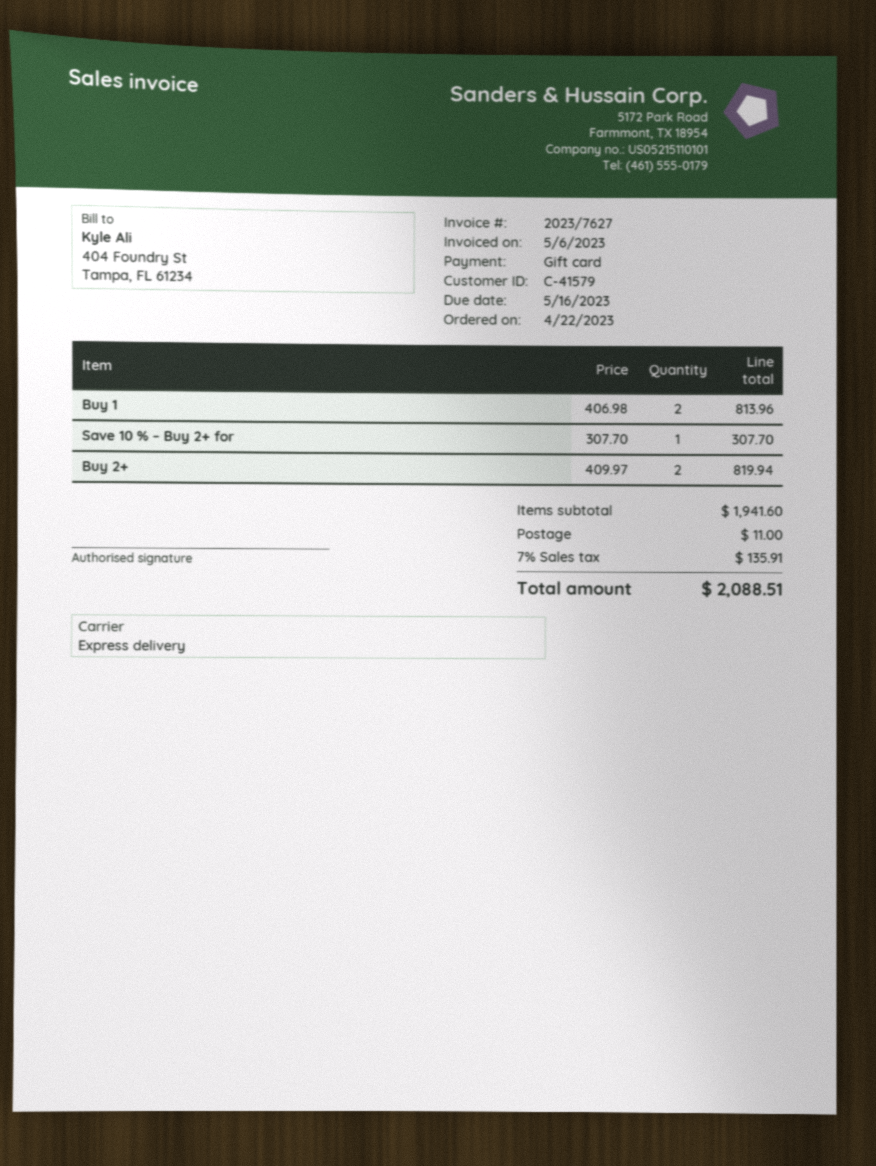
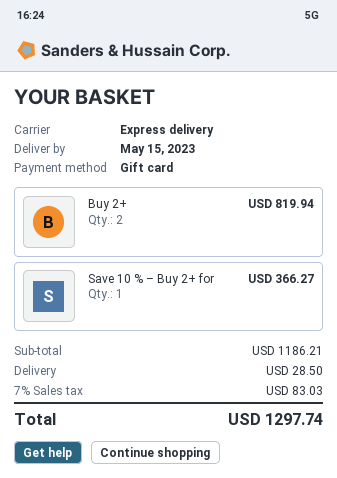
Buy 1: 2 for 813.96 -> none
Save 10 % – Buy 2+ for: 1 for 307.70 -> 1 for 366.27
subtotal: 1941.60 -> 1186.21
shipping: 11.00 -> 28.50
tax: 7% = 135.91 -> 7% = 83.03
total: 2088.51 -> 1297.74

